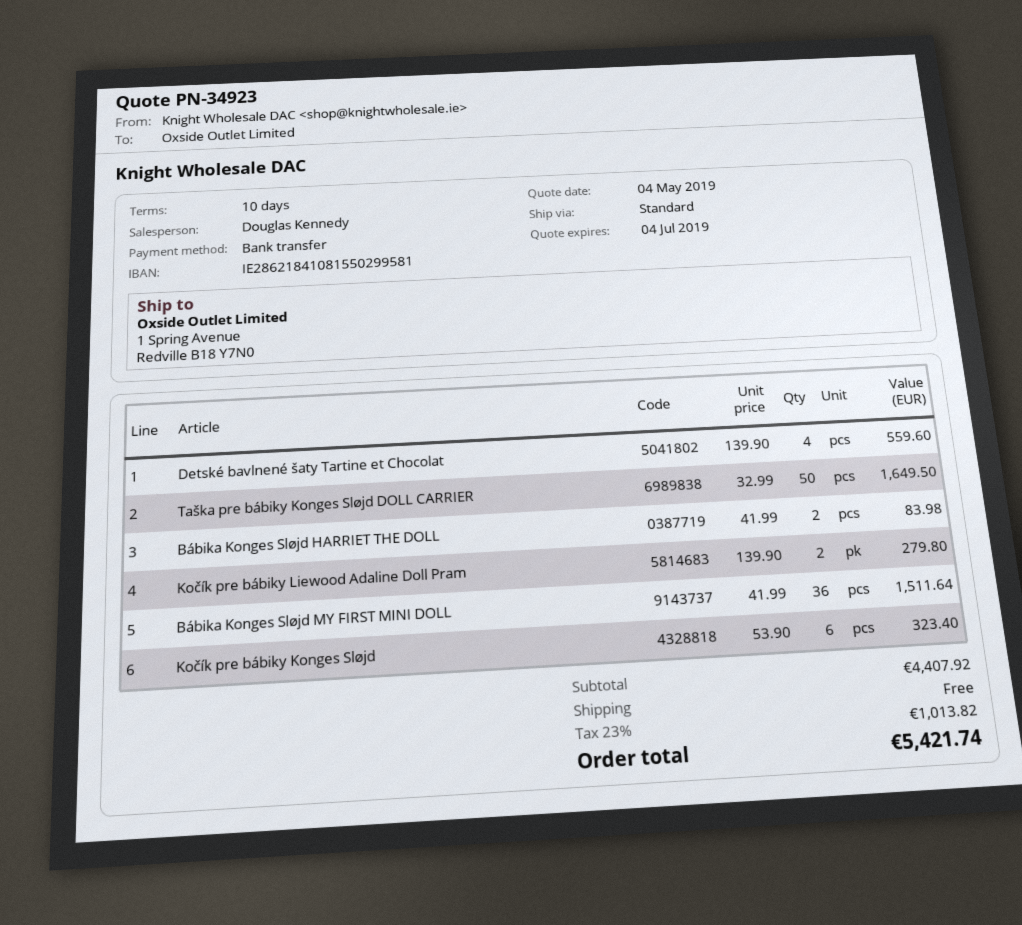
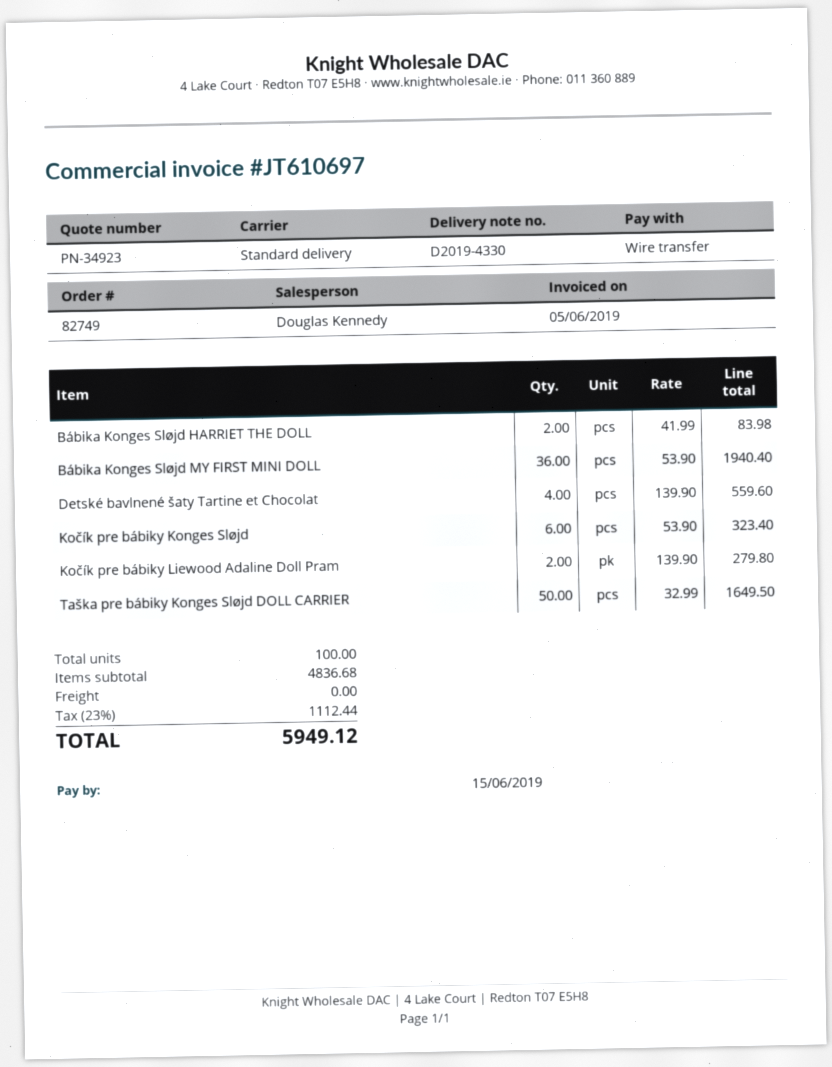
Bábika Konges Sløjd MY FIRST MINI DOLL: 36 x 41.99 = 1511.64 -> 36 x 53.90 = 1940.40
subtotal: 4407.92 -> 4836.68
tax: 23% = 1013.82 -> 23% = 1112.44
total: 5421.74 -> 5949.12

